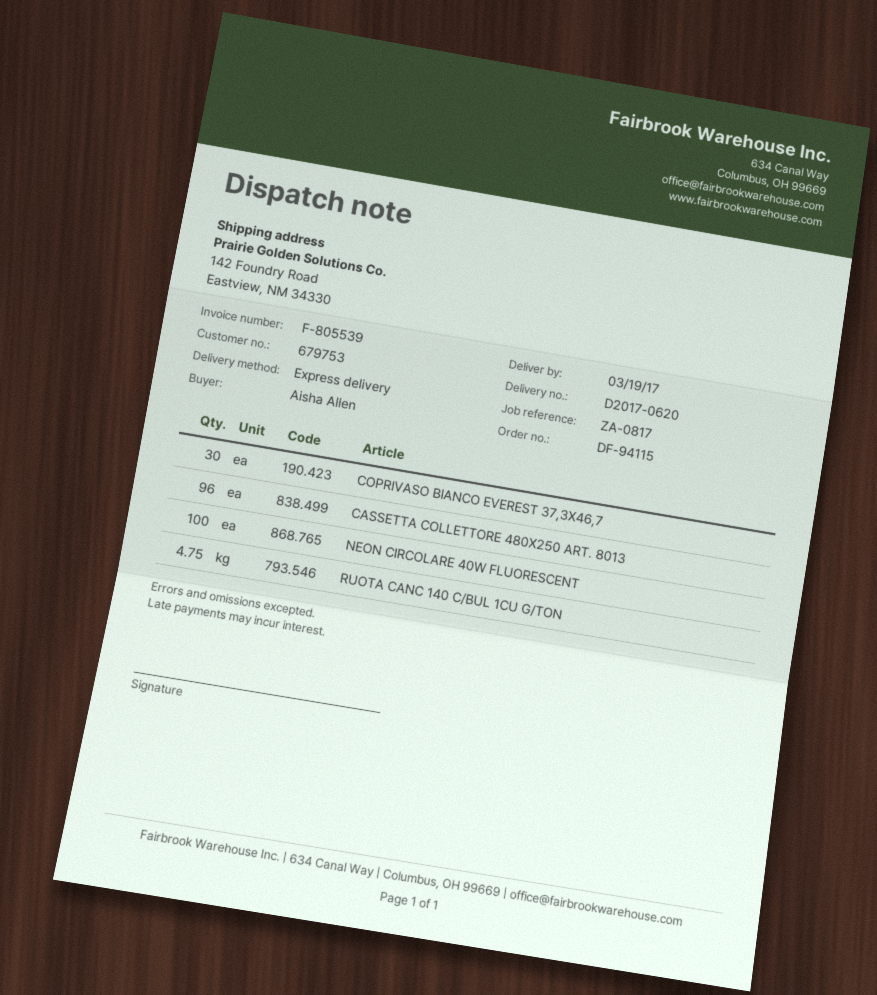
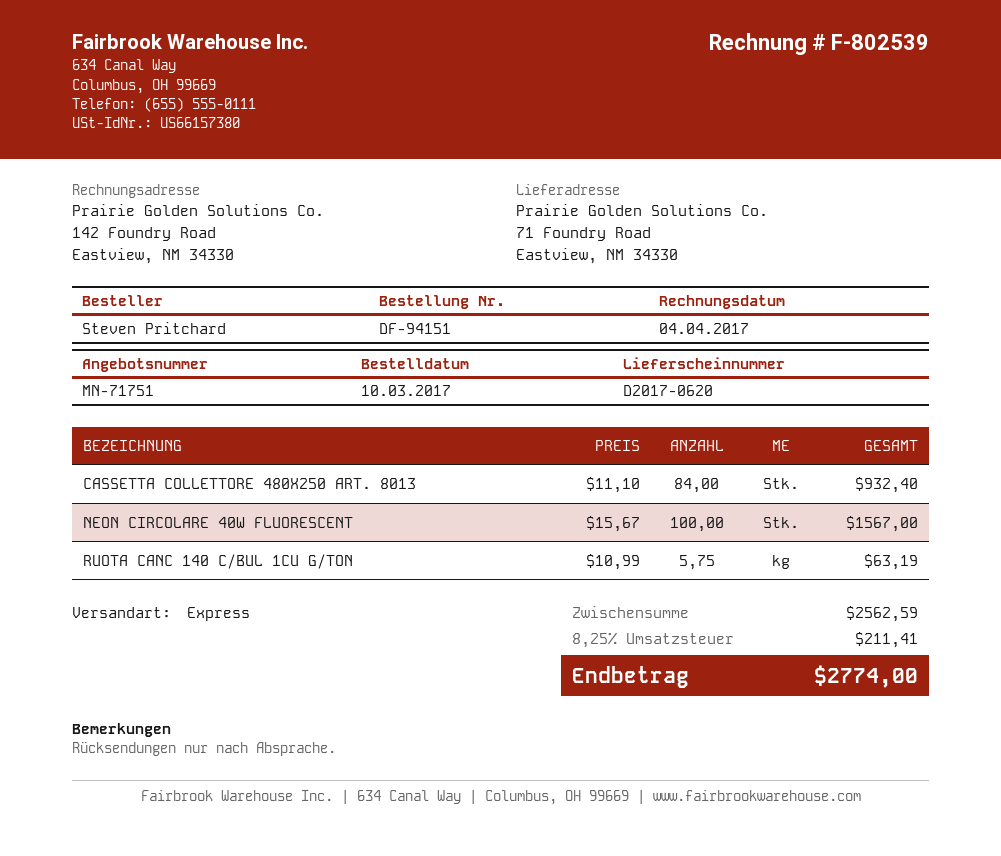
order number: DF-94115 -> DF-94151
invoice number: F-805539 -> F-802539
ordered by: Aisha Allen -> Steven Pritchard
ship to: 142 Foundry Road, Eastview, NM 34330 -> 71 Foundry Road, Eastview, NM 34330
COPRIVASO BIANCO EVEREST 37,3X46,7: 30 -> none
CASSETTA COLLETTORE 480X250 ART. 8013: 96 -> 84
RUOTA CANC 140 C/BUL 1CU G/TON: 4.75 -> 5.75

